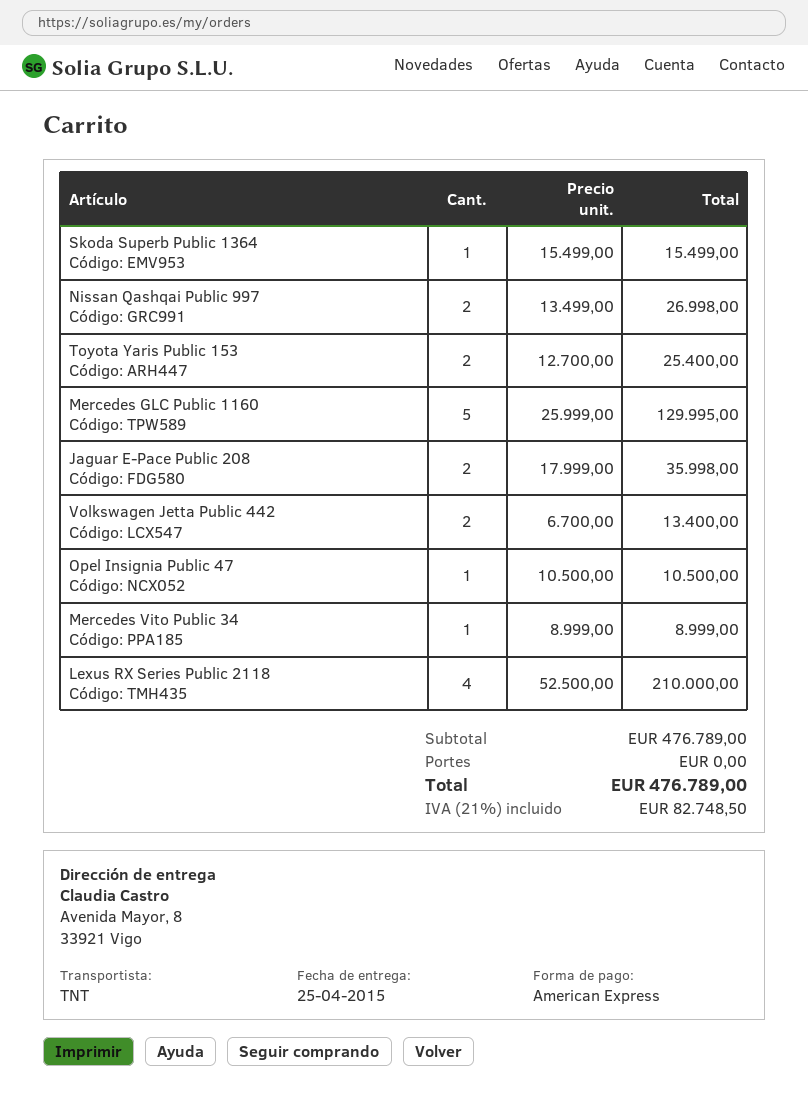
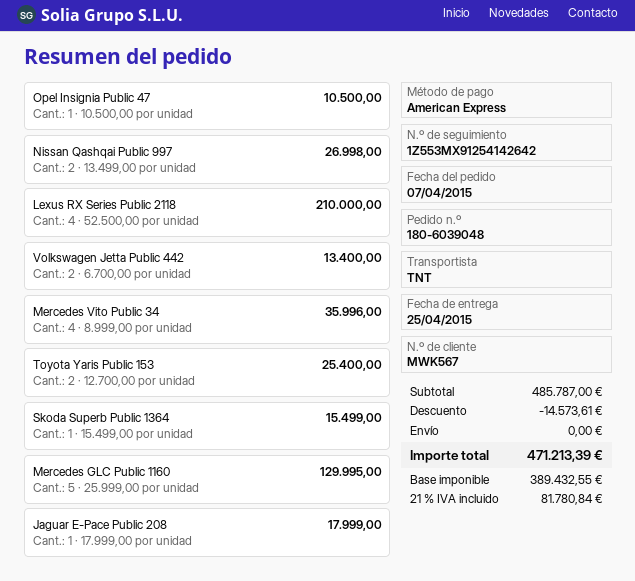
Jaguar E-Pace Public 208: 2 x 17999.00 = 35998.00 -> 1 x 17999.00 = 17999.00
Mercedes Vito Public 34: 1 x 8999.00 = 8999.00 -> 4 x 8999.00 = 35996.00
subtotal: 476789.00 -> 485787.00
discount: none -> 14573.61
tax: 21% = 82748.50 -> 21% = 81780.84
total: 476789.00 -> 471213.39

